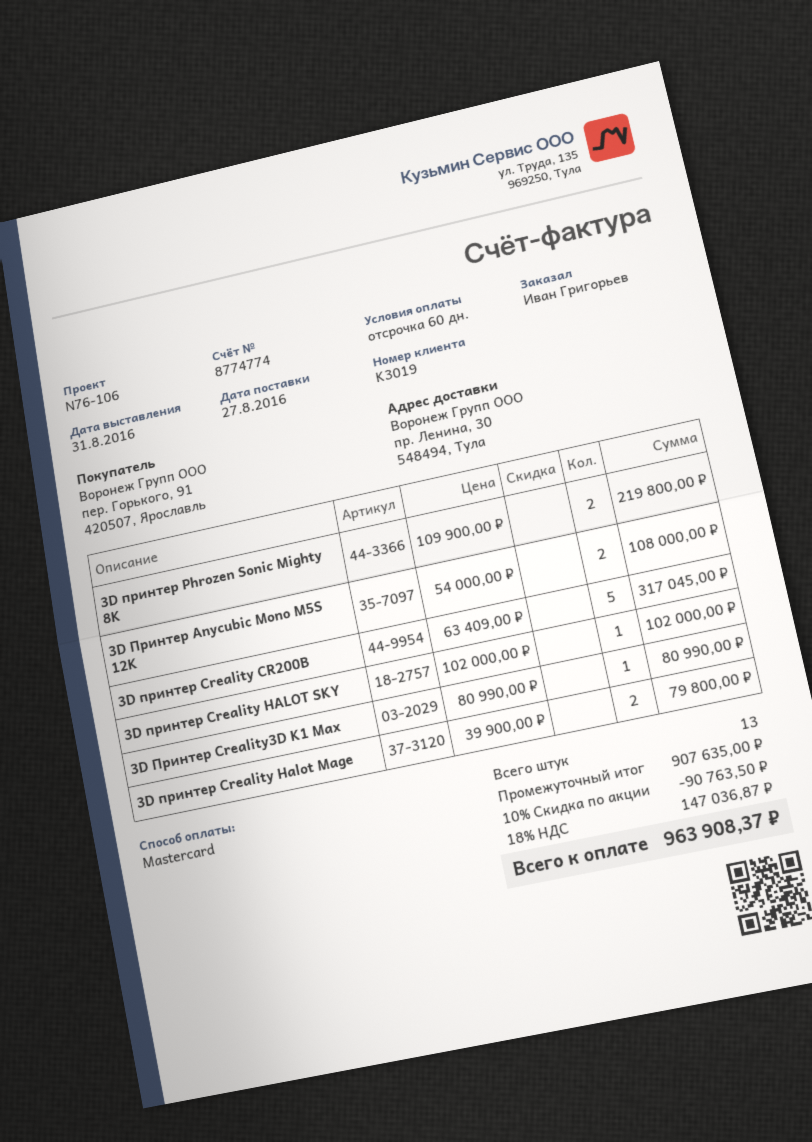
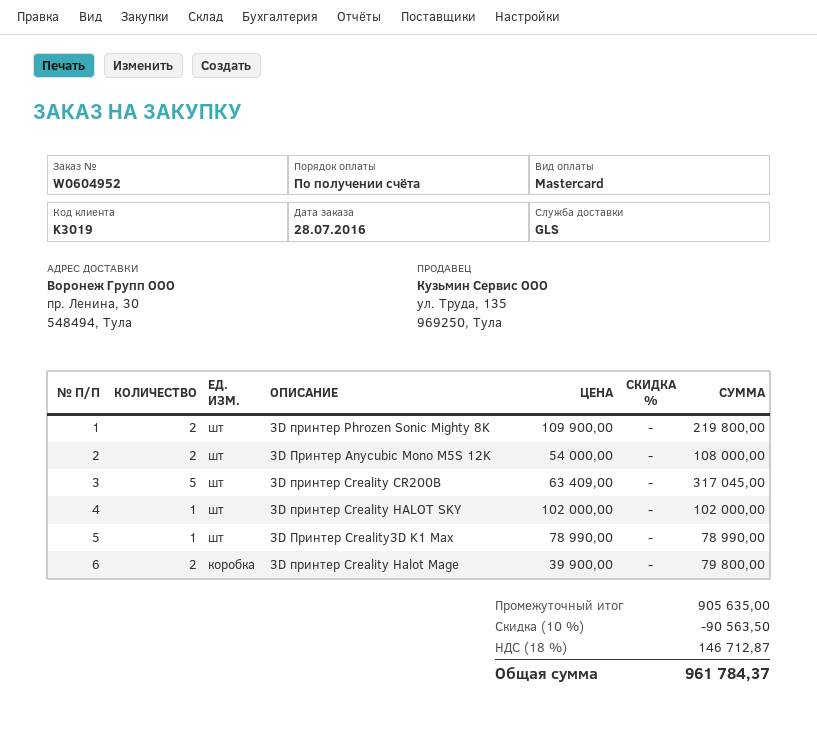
payment terms: 60 days -> on receipt
3D Принтер Creality3D K1 Max: 1 x 80990.00 = 80990.00 -> 1 x 78990.00 = 78990.00
subtotal: 907635.00 -> 905635.00
discount: 10% = 90763.50 -> 10% = 90563.50
tax: 18% = 147036.87 -> 18% = 146712.87
total: 963908.37 -> 961784.37

